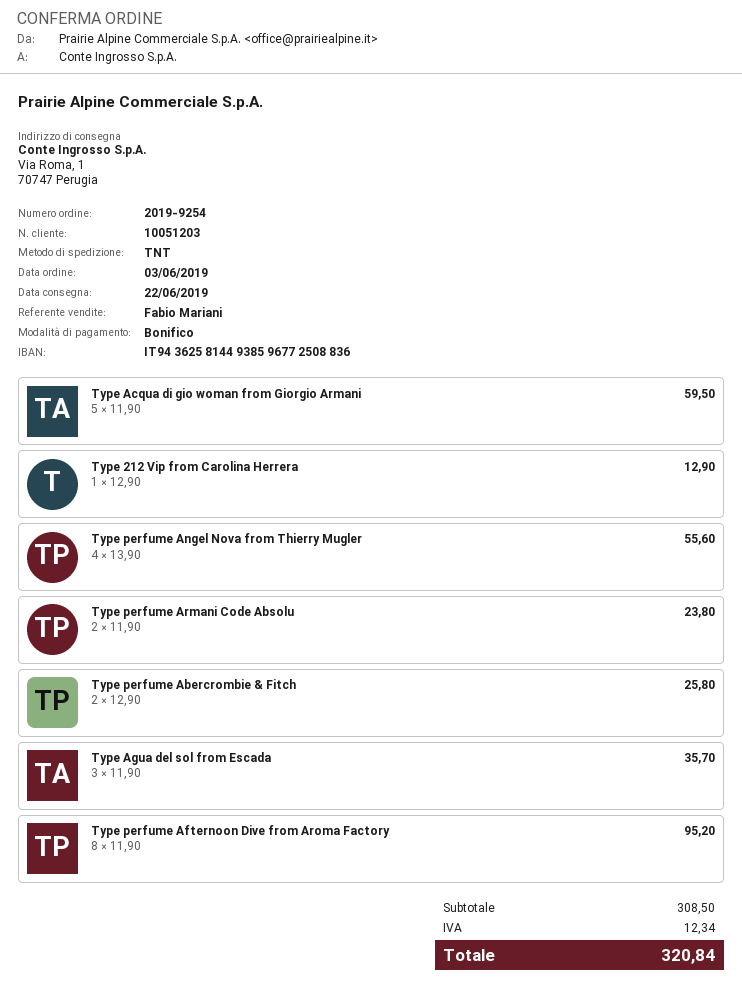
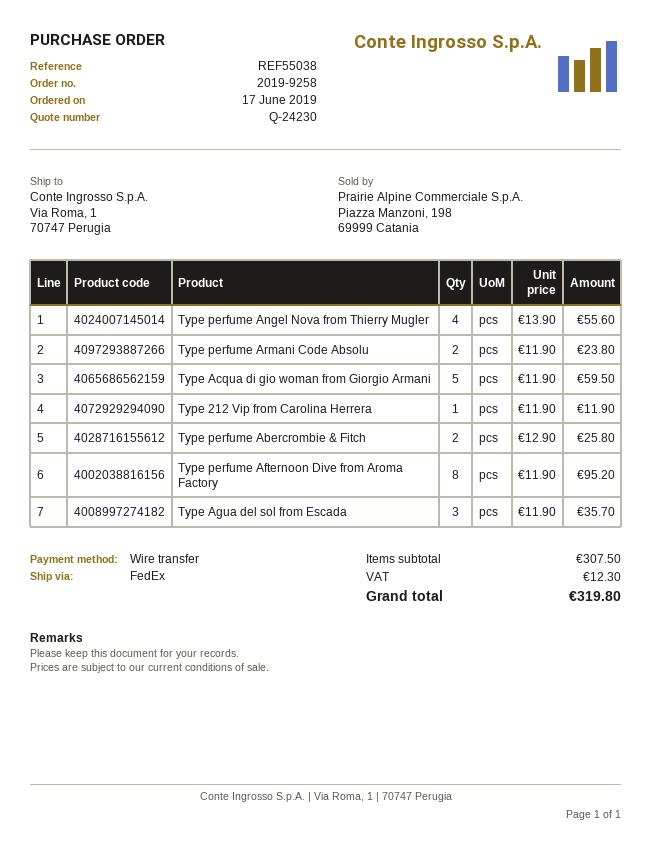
order number: 2019-9254 -> 2019-9258
order date: 2019-06-03 -> 2019-06-17
shipping method: TNT -> FedEx
Type 212 Vip from Carolina Herrera: 1 x 12.90 = 12.90 -> 1 x 11.90 = 11.90
subtotal: 308.50 -> 307.50
tax: 12.34 -> 12.30
total: 320.84 -> 319.80

